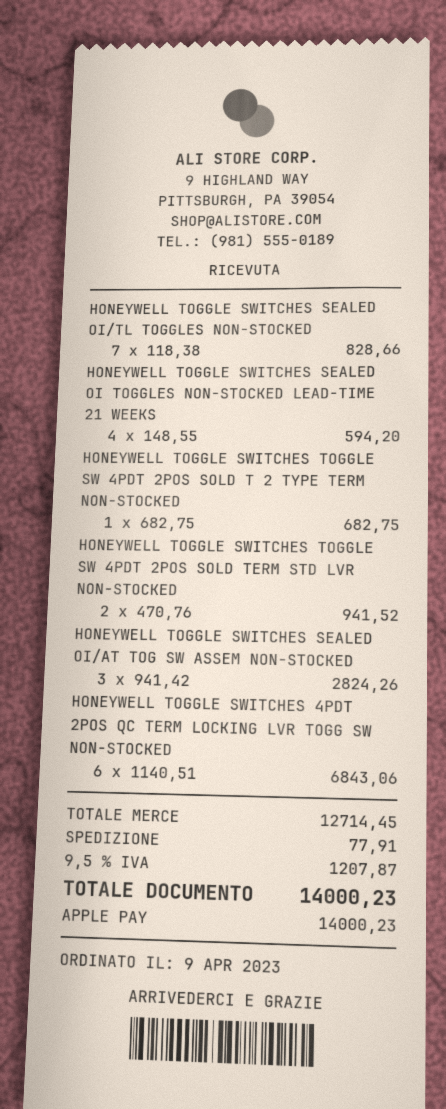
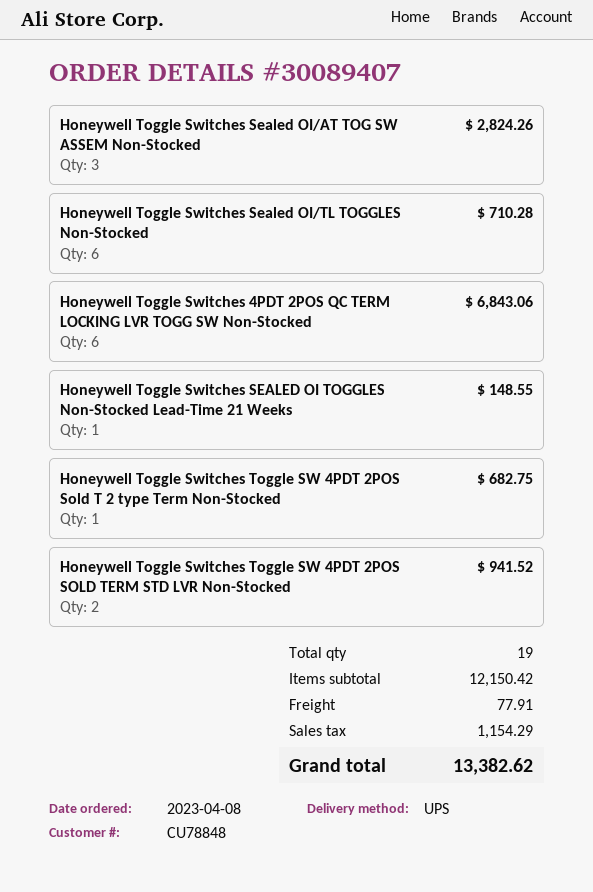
order date: 2023-04-09 -> 2023-04-08
HONEYWELL TOGGLE SWITCHES SEALED OI/TL TOGGLES NON-STOCKED: 7 for 828.66 -> 6 for 710.28
HONEYWELL TOGGLE SWITCHES SEALED OI TOGGLES NON-STOCKED LEAD-TIME 21 WEEKS: 4 for 594.20 -> 1 for 148.55
subtotal: 12714.45 -> 12150.42
tax: 1207.87 -> 1154.29
total: 14000.23 -> 13382.62

